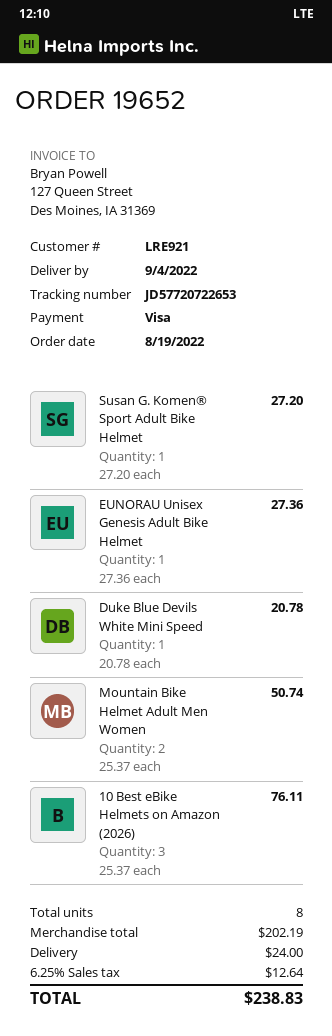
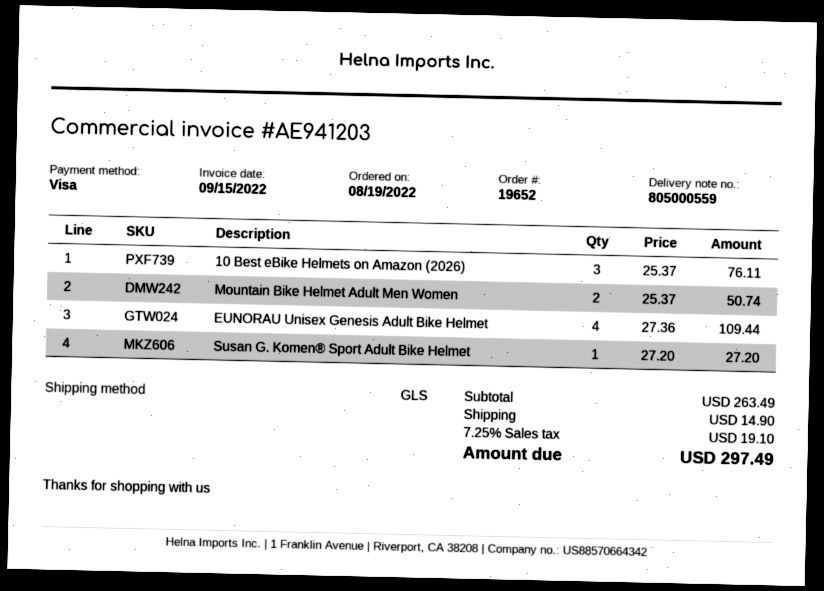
EUNORAU Unisex Genesis Adult Bike Helmet: 1 x 27.36 = 27.36 -> 4 x 27.36 = 109.44
Duke Blue Devils White Mini Speed: 1 x 20.78 = 20.78 -> none
subtotal: 202.19 -> 263.49
shipping: 24.00 -> 14.90
tax: 6.25% = 12.64 -> 7.25% = 19.10
total: 238.83 -> 297.49

